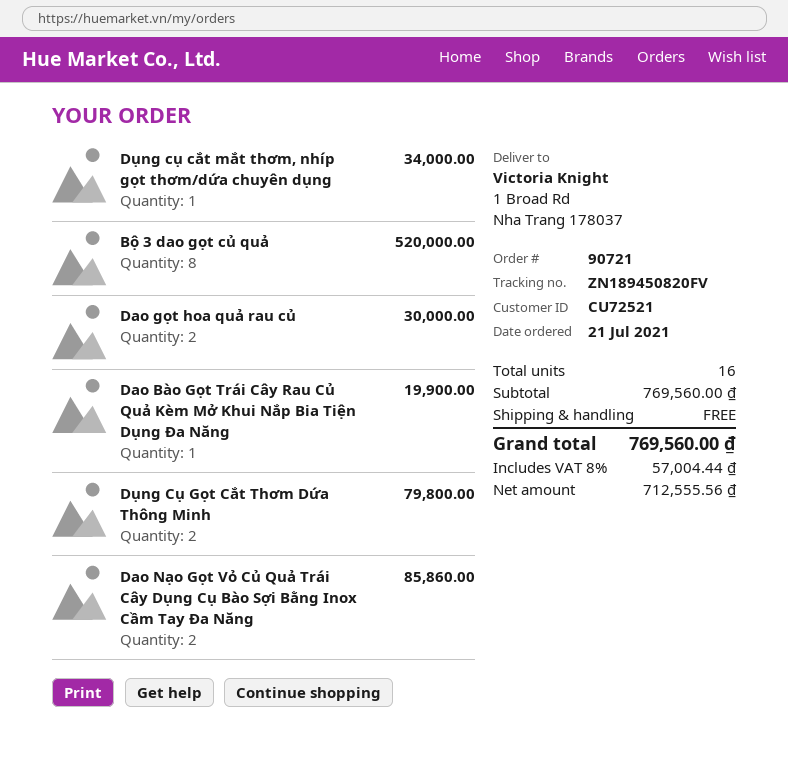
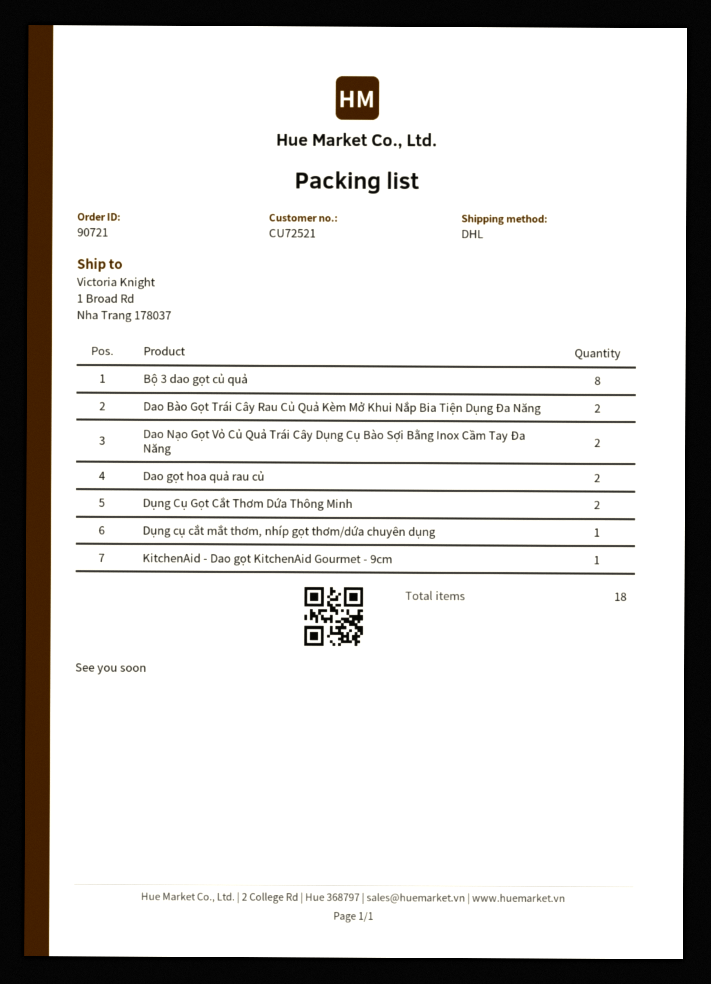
Dao Bào Gọt Trái Cây Rau Củ Quả Kèm Mở Khui Nắp Bia Tiện Dụng Đa Năng: 1 -> 2
KitchenAid - Dao gọt KitchenAid Gourmet - 9cm: none -> 1
total quantity: 16 -> 18

